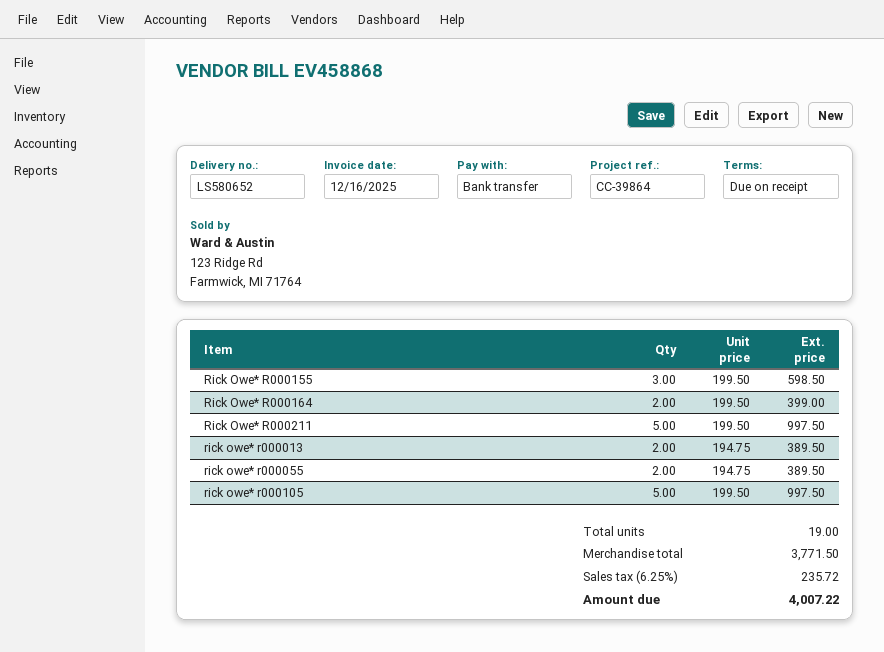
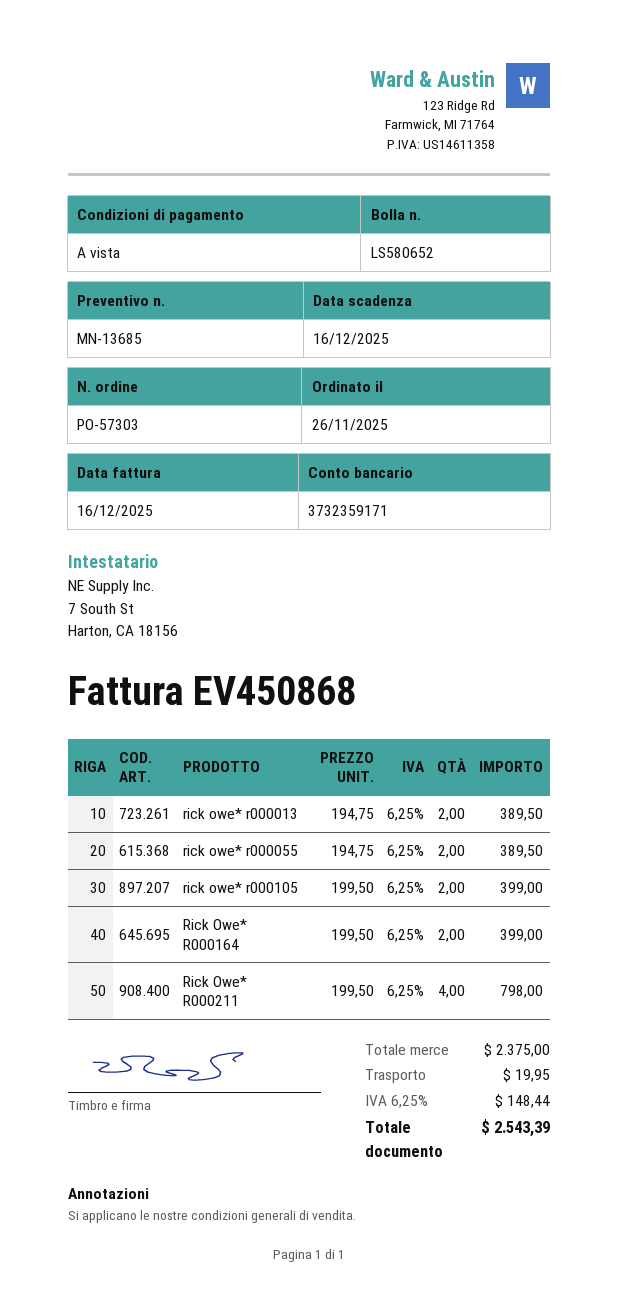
invoice number: EV458868 -> EV450868
Rick Owe* R000155: 3 x 199.50 = 598.50 -> none
Rick Owe* R000211: 5 x 199.50 = 997.50 -> 4 x 199.50 = 798.00
rick owe* r000105: 5 x 199.50 = 997.50 -> 2 x 199.50 = 399.00
subtotal: 3771.50 -> 2375.00
shipping: none -> 19.95
tax: 6.25% = 235.72 -> 6.25% = 148.44
total: 4007.22 -> 2543.39

